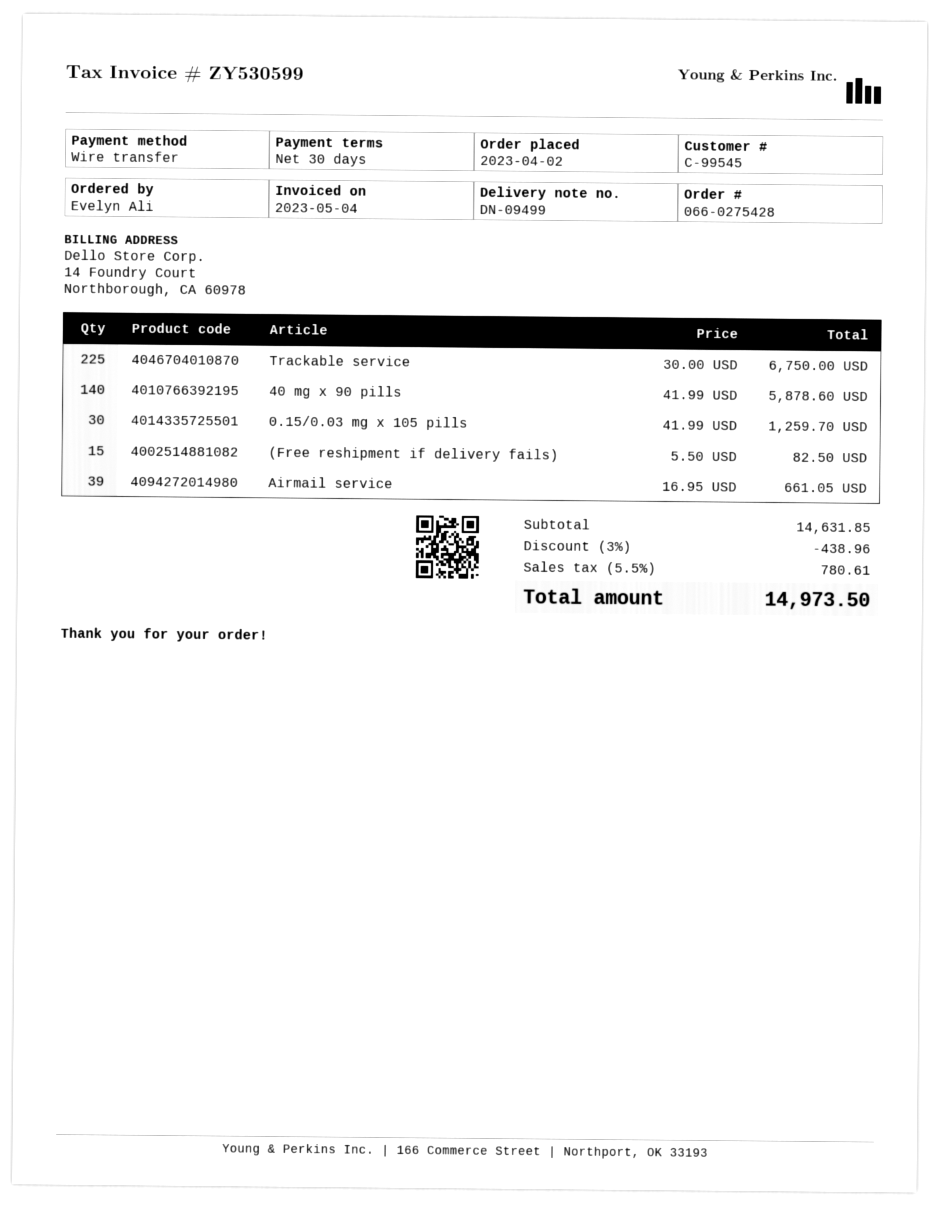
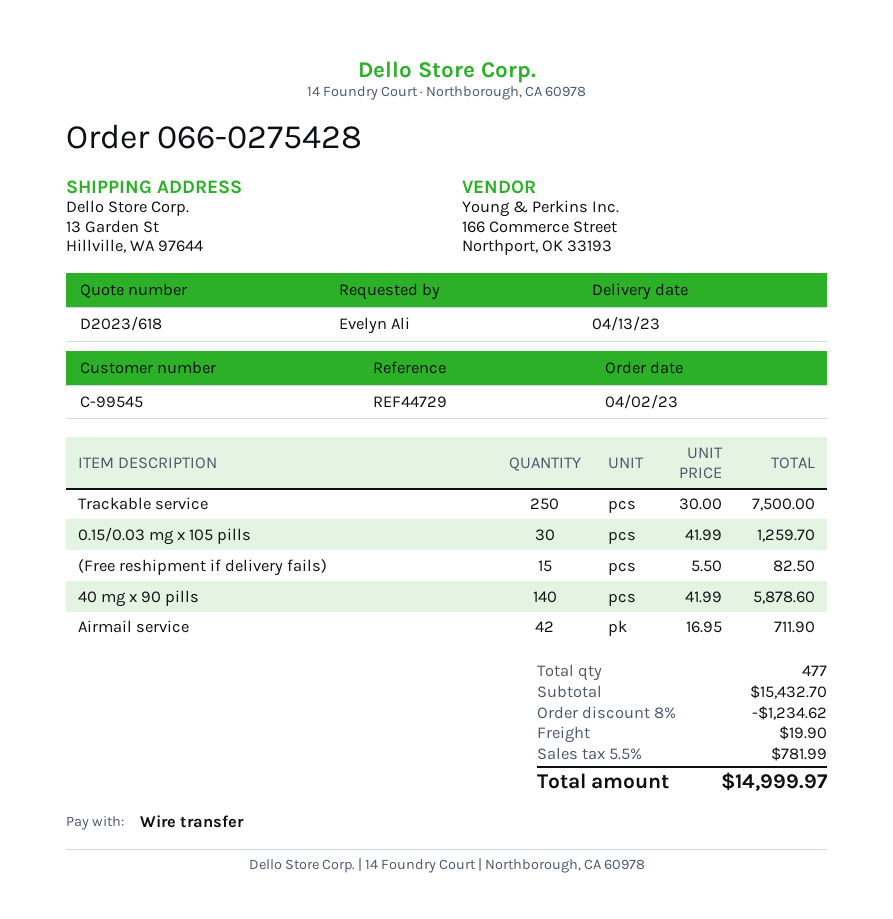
Trackable service: 225 x 30.00 = 6750.00 -> 250 x 30.00 = 7500.00
Airmail service: 39 x 16.95 = 661.05 -> 42 x 16.95 = 711.90
subtotal: 14631.85 -> 15432.70
discount: 3% = 438.96 -> 8% = 1234.62
shipping: none -> 19.90
tax: 5.5% = 780.61 -> 5.5% = 781.99
total: 14973.50 -> 14999.97

